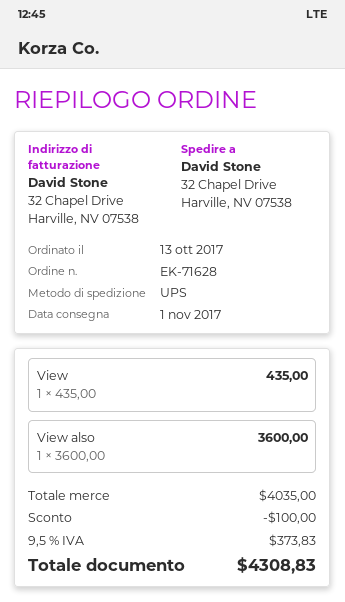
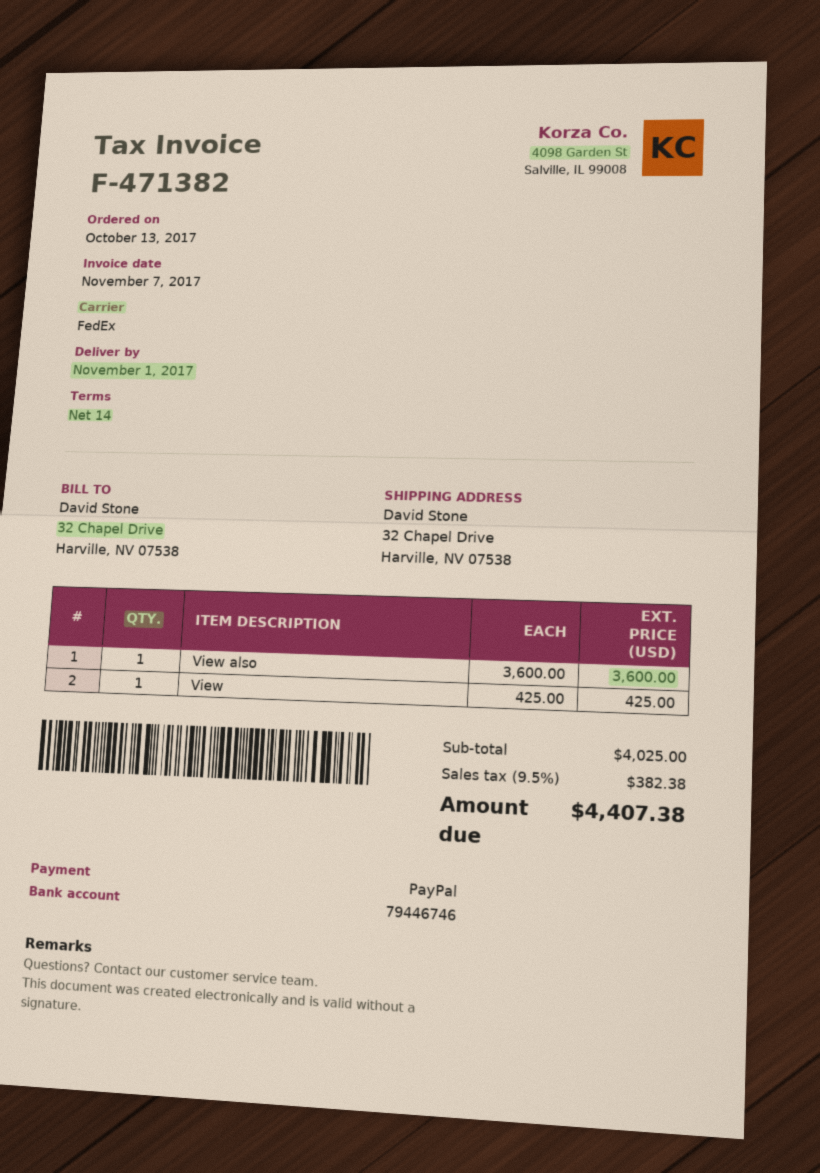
shipping method: UPS -> FedEx
View: 1 x 435.00 = 435.00 -> 1 x 425.00 = 425.00
subtotal: 4035.00 -> 4025.00
discount: 100.00 -> none
tax: 9.5% = 373.83 -> 9.5% = 382.38
total: 4308.83 -> 4407.38

